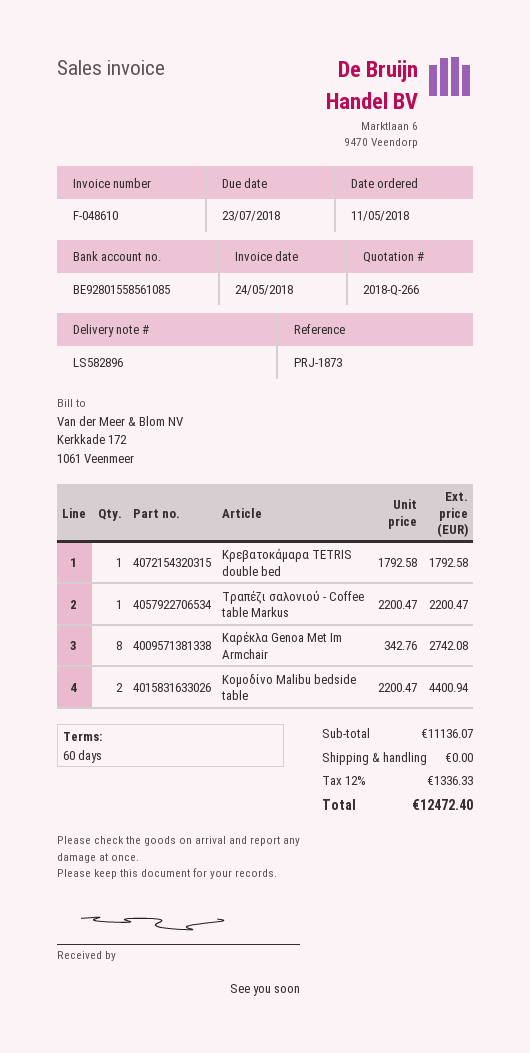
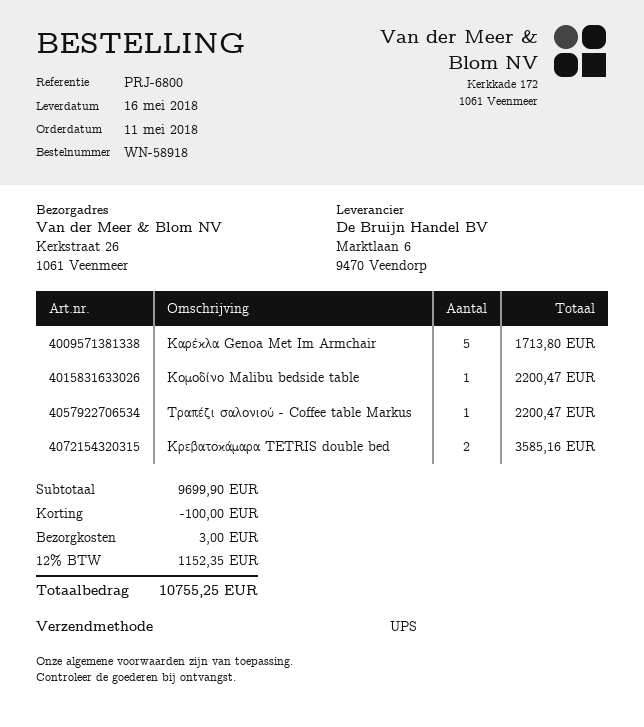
reference: PRJ-1873 -> PRJ-6800
Κρεβατοκάμαρα TETRIS double bed: 1 for 1792.58 -> 2 for 3585.16
Καρέκλα Genoa Met Im Armchair: 8 for 2742.08 -> 5 for 1713.80
Κομοδίνο Malibu bedside table: 2 for 4400.94 -> 1 for 2200.47
subtotal: 11136.07 -> 9699.90
discount: none -> 100.00
shipping: 0.00 -> 3.00
tax: 12% = 1336.33 -> 12% = 1152.35
total: 12472.40 -> 10755.25

